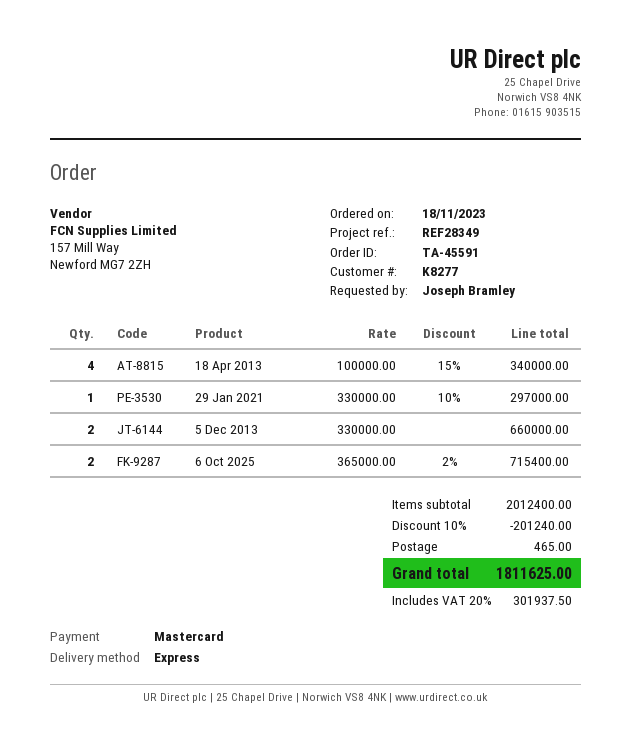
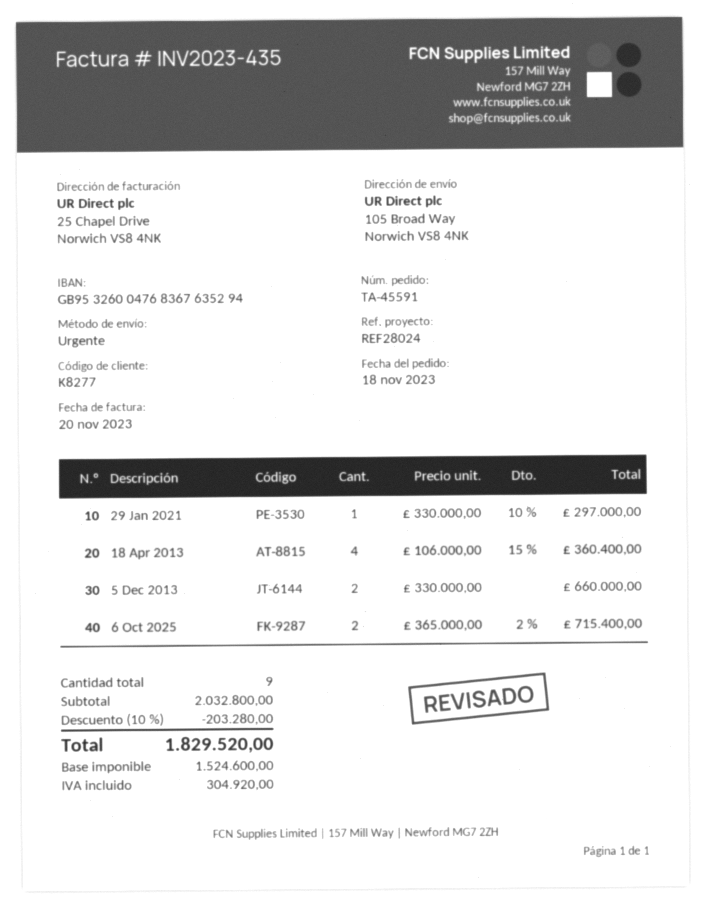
reference: REF28349 -> REF28024
18 Apr 2013: 4 x 100000.00 - 15% = 340000.00 -> 4 x 106000.00 - 15% = 360400.00
subtotal: 2012400.00 -> 2032800.00
discount: 10% = 201240.00 -> 10% = 203280.00
shipping: 465.00 -> none
tax: 301937.50 -> 304920.00
total: 1811625.00 -> 1829520.00

